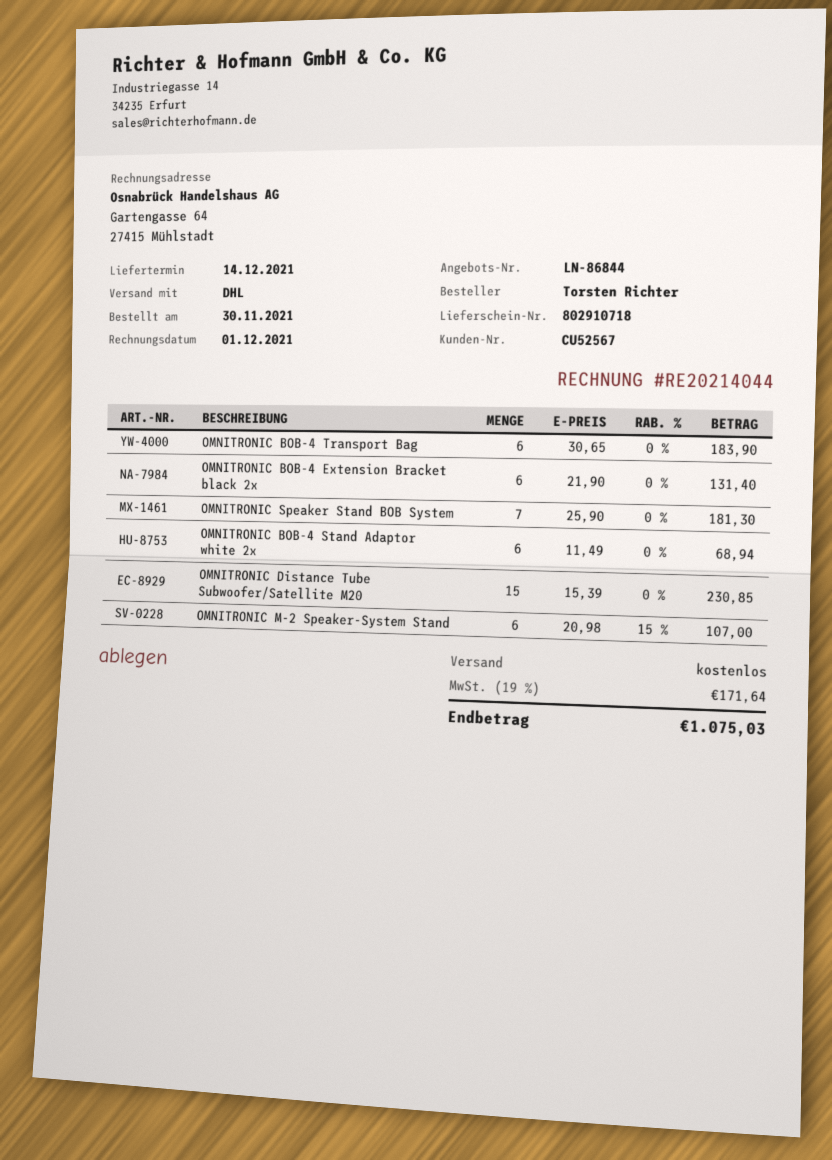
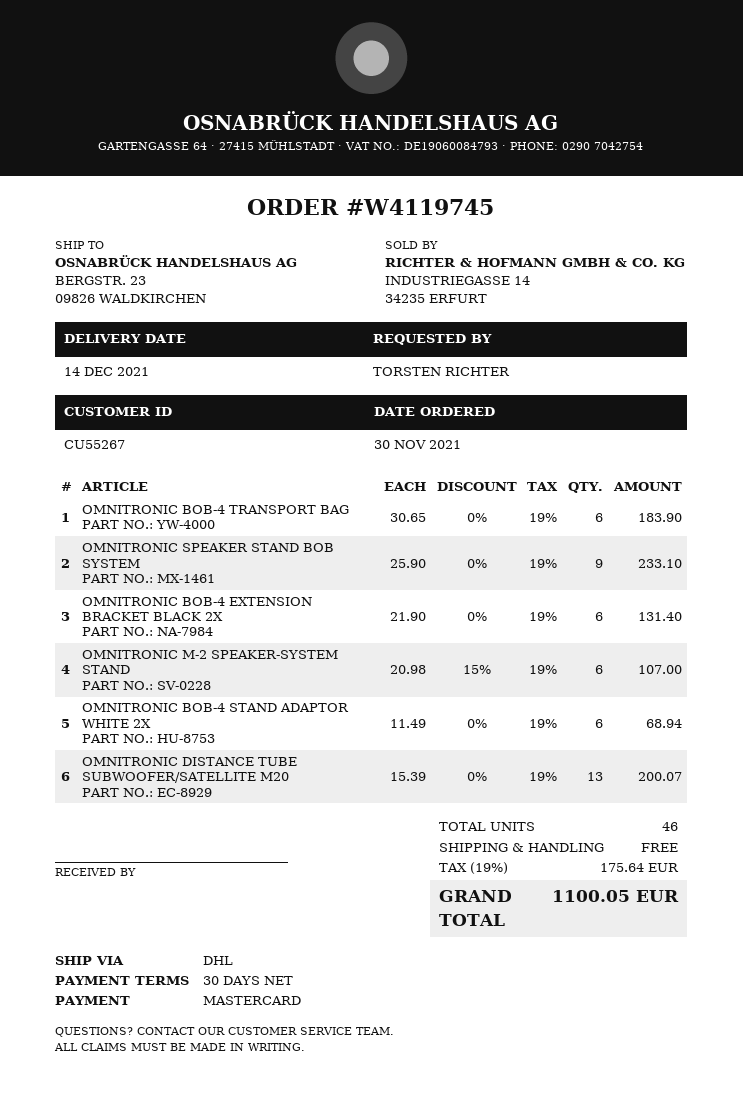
customer number: CU52567 -> CU55267
OMNITRONIC Speaker Stand BOB System: 7 x 25.90 = 181.30 -> 9 x 25.90 = 233.10
OMNITRONIC Distance Tube Subwoofer/Satellite M20: 15 x 15.39 = 230.85 -> 13 x 15.39 = 200.07
tax: 19% = 171.64 -> 19% = 175.64
total: 1075.03 -> 1100.05

